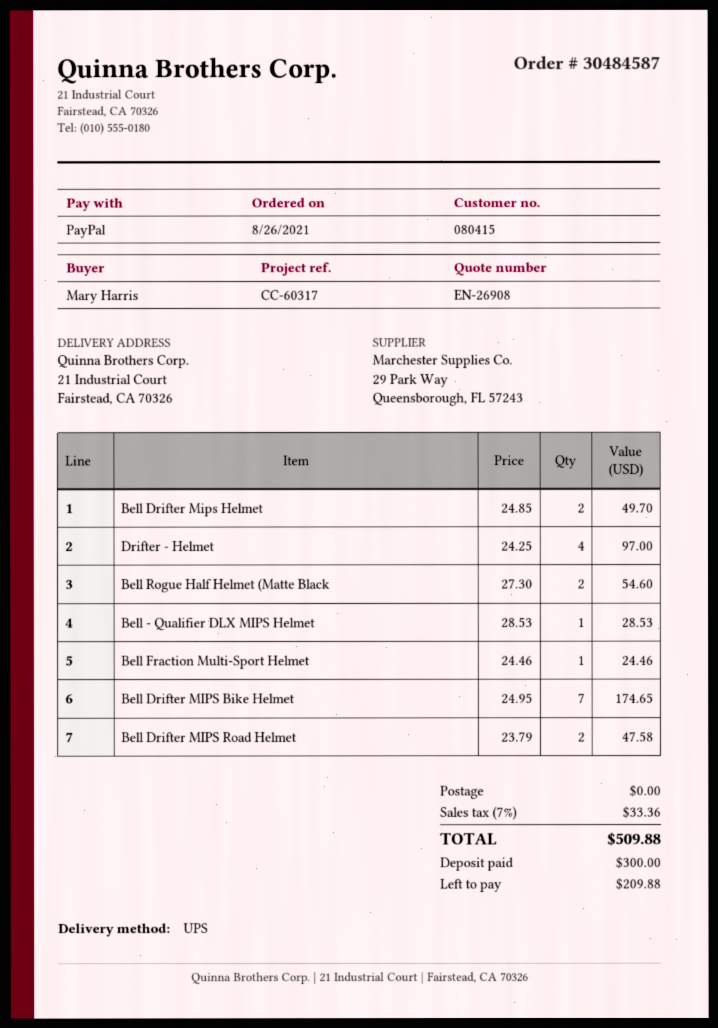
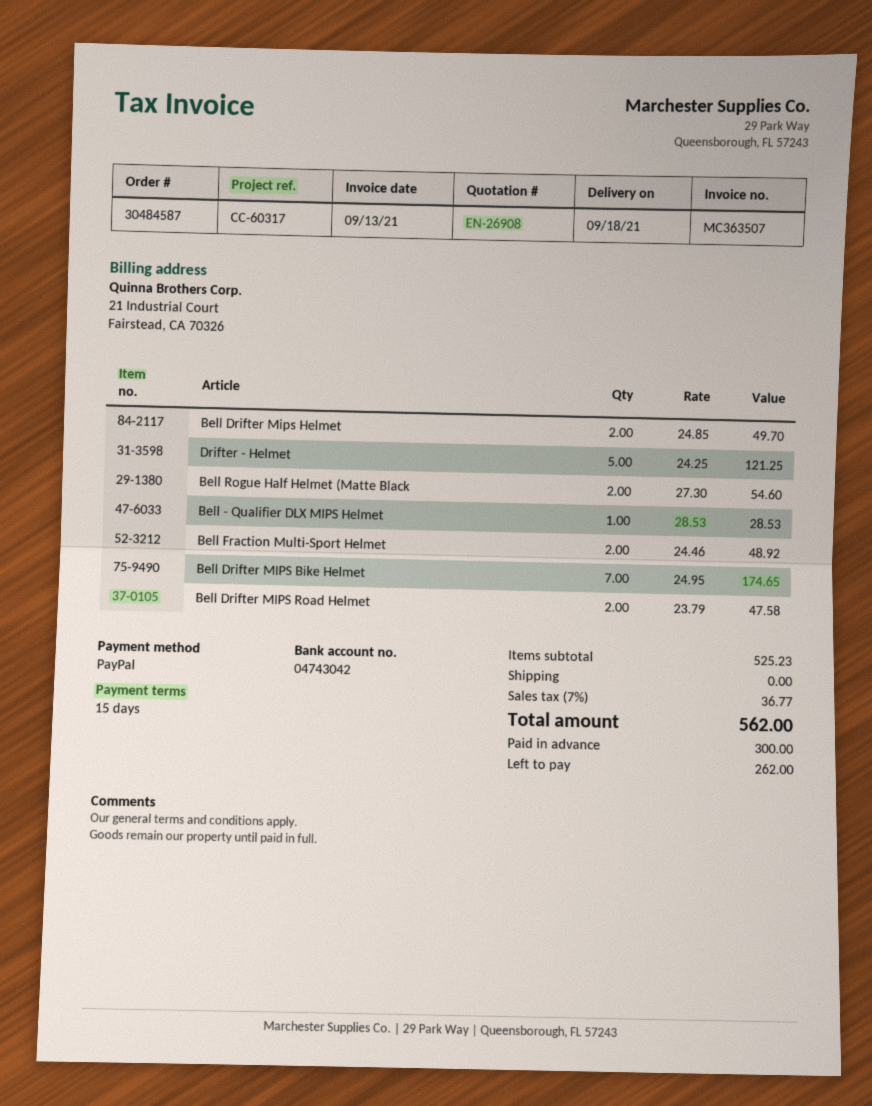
Drifter - Helmet: 4 x 24.25 = 97.00 -> 5 x 24.25 = 121.25
Bell Fraction Multi-Sport Helmet: 1 x 24.46 = 24.46 -> 2 x 24.46 = 48.92
tax: 7% = 33.36 -> 7% = 36.77
total: 509.88 -> 562.00
balance: 209.88 -> 262.00

